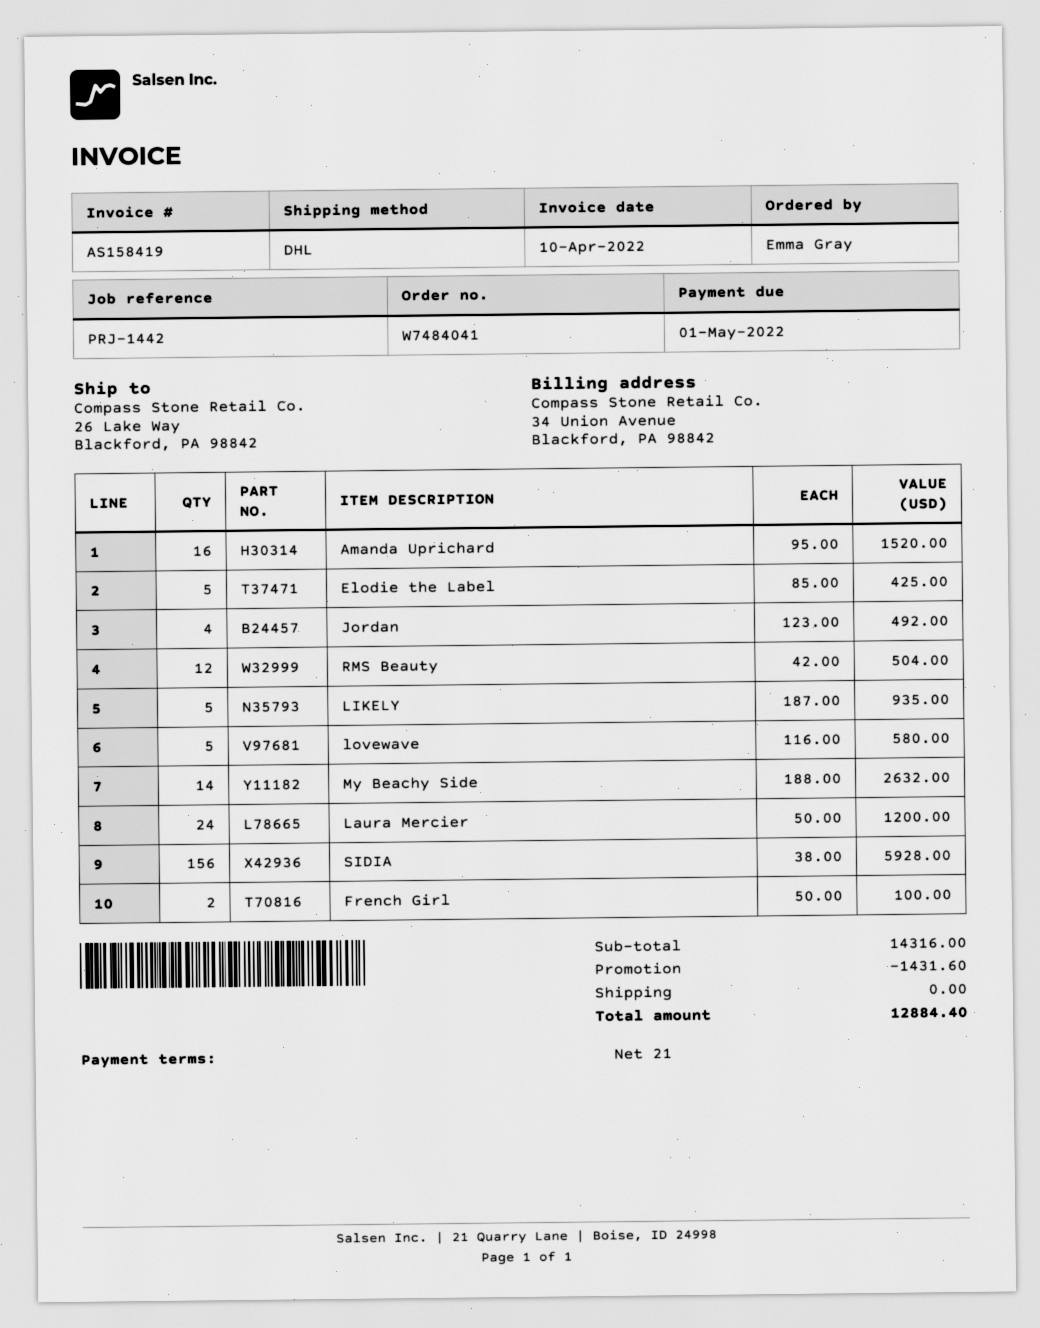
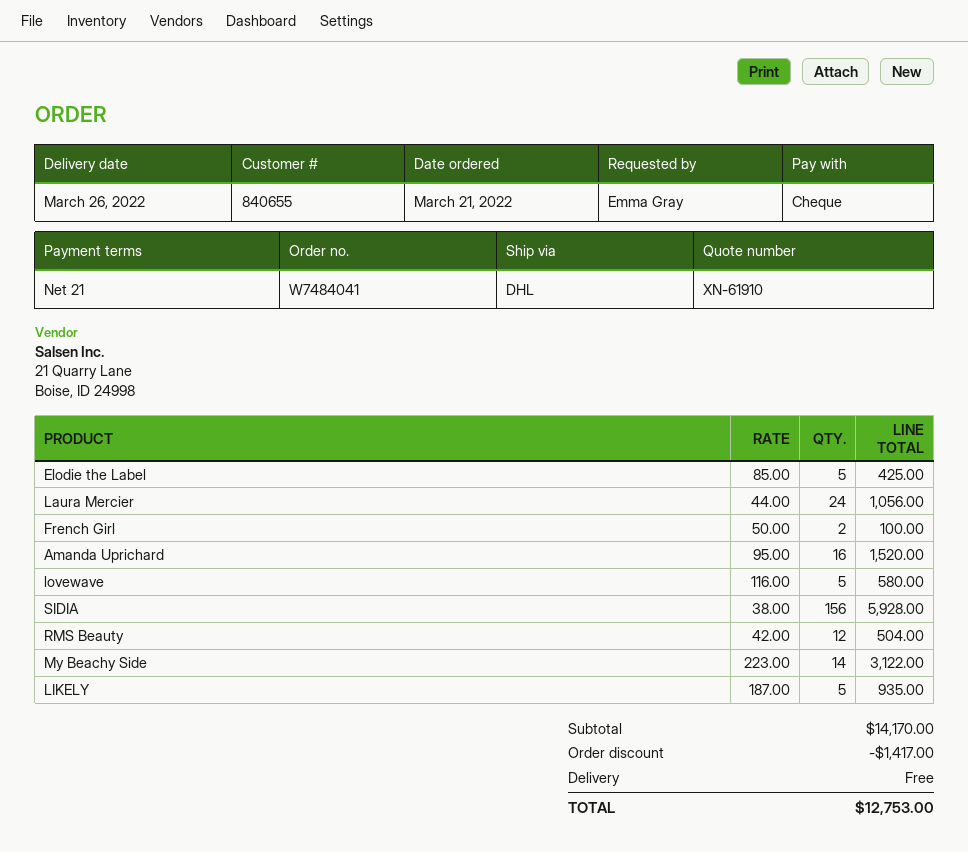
Jordan: 4 x 123.00 = 492.00 -> none
My Beachy Side: 14 x 188.00 = 2632.00 -> 14 x 223.00 = 3122.00
Laura Mercier: 24 x 50.00 = 1200.00 -> 24 x 44.00 = 1056.00
subtotal: 14316.00 -> 14170.00
discount: 1431.60 -> 1417.00
total: 12884.40 -> 12753.00

